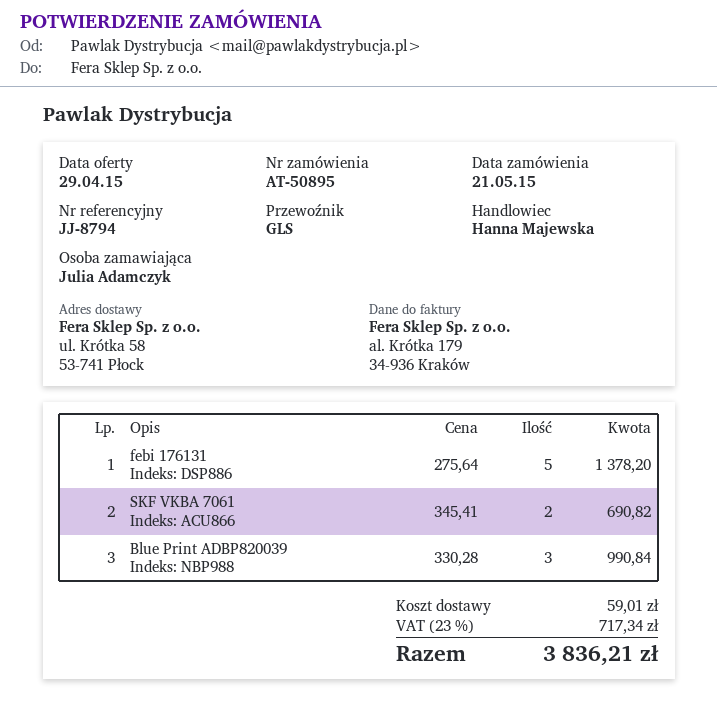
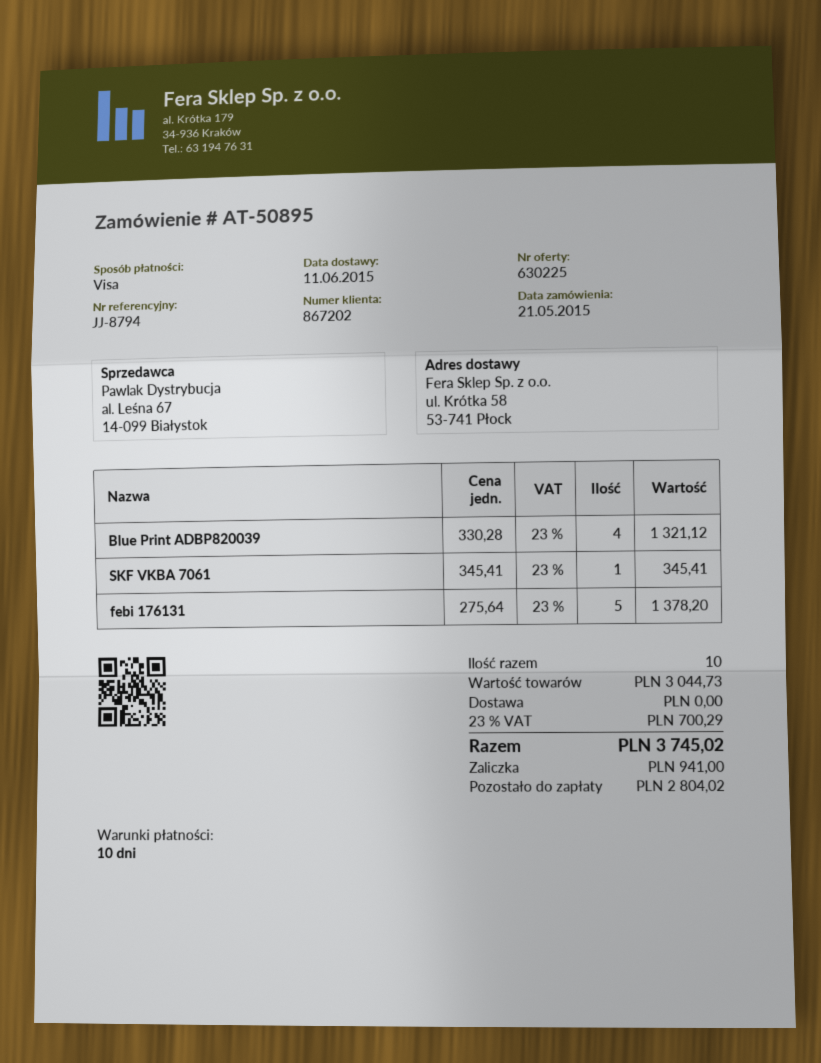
SKF VKBA 7061: 2 x 345.41 = 690.82 -> 1 x 345.41 = 345.41
Blue Print ADBP820039: 3 x 330.28 = 990.84 -> 4 x 330.28 = 1321.12
shipping: 59.01 -> 0.00
tax: 23% = 717.34 -> 23% = 700.29
total: 3836.21 -> 3745.02

